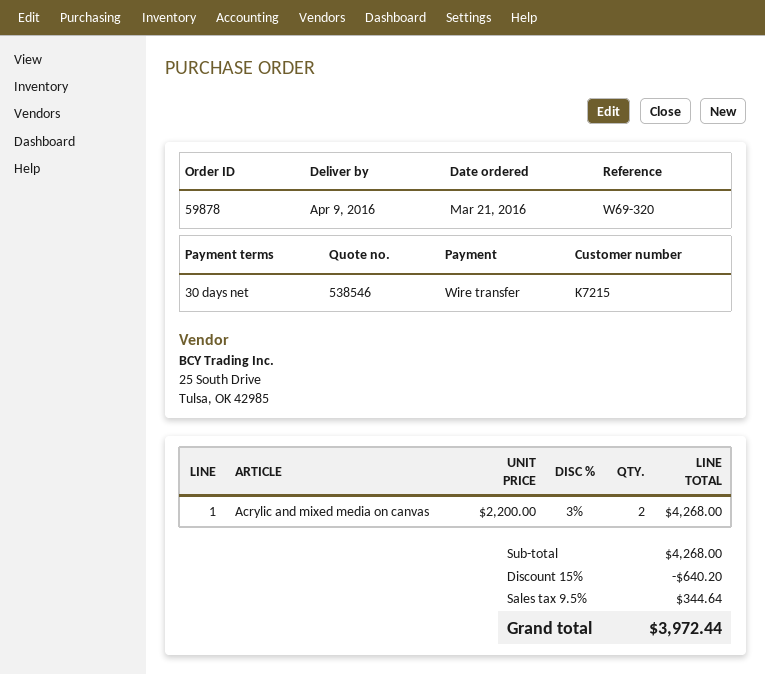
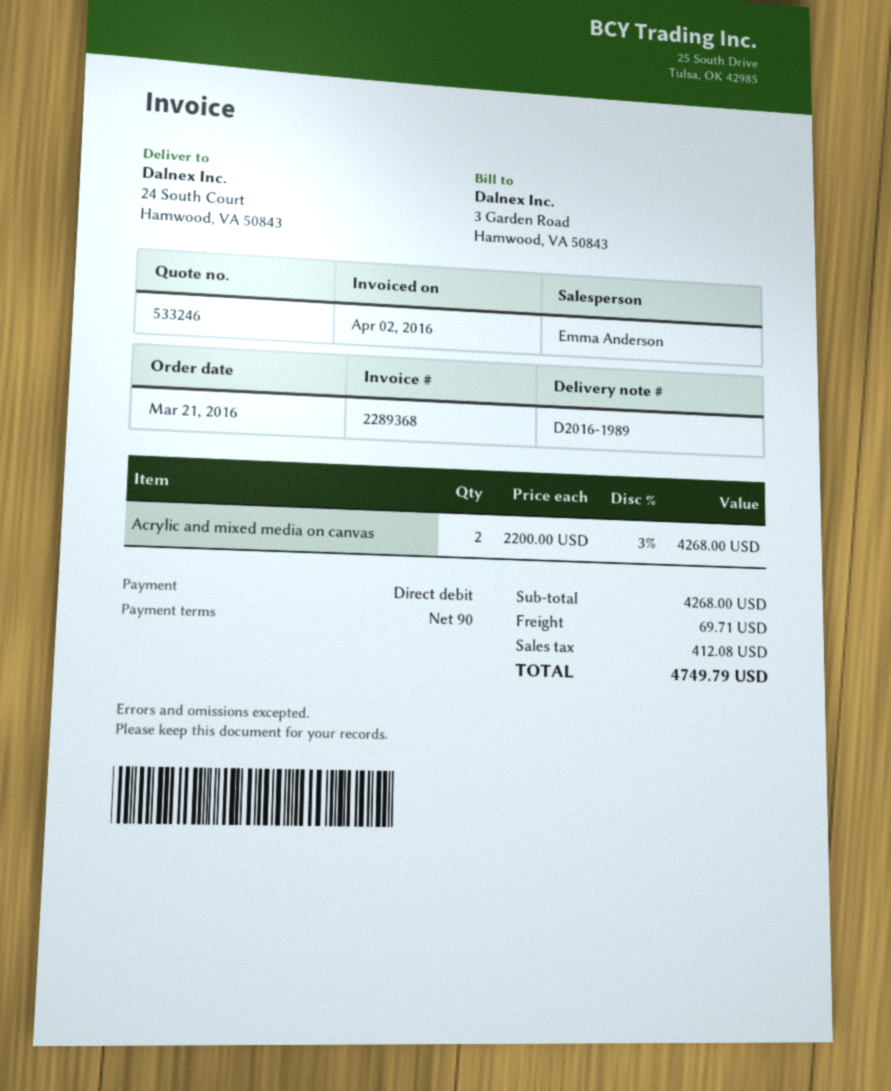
quote number: 538546 -> 533246
payment terms: 30 days -> 90 days
payment method: bank transfer -> direct debit
discount: 15% = 640.20 -> none
shipping: none -> 69.71
tax: 344.64 -> 412.08
total: 3972.44 -> 4749.79

